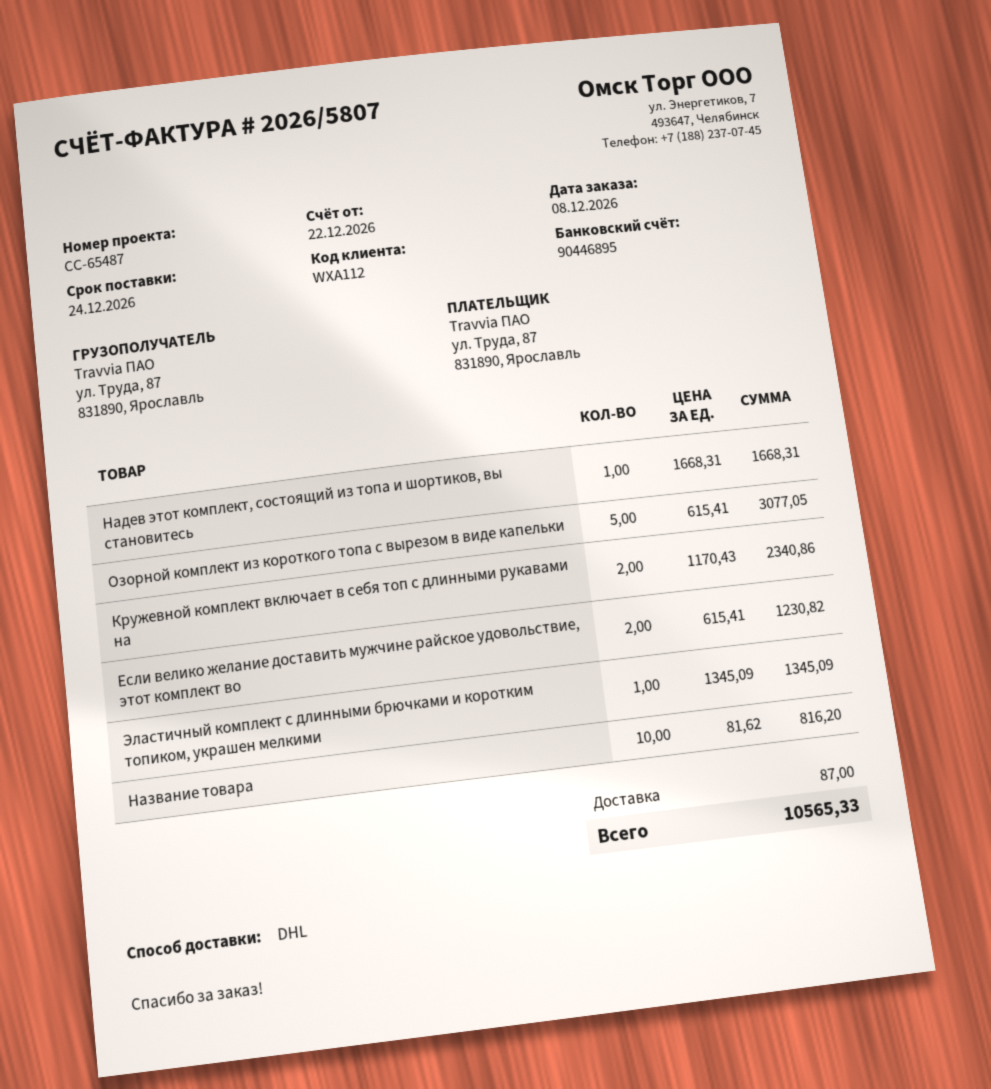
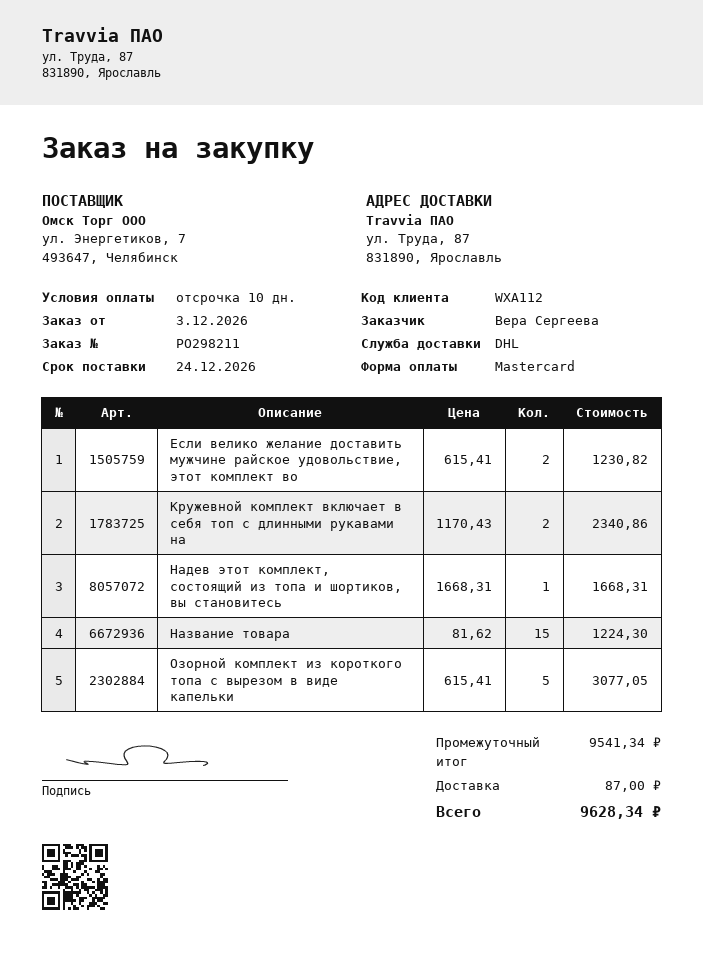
order date: 2026-12-08 -> 2026-12-03
Эластичный комплект с длинными брючками и коротким топиком, украшен мелкими: 1 x 1345.09 = 1345.09 -> none
Название товара: 10 x 81.62 = 816.20 -> 15 x 81.62 = 1224.30
total: 10565.33 -> 9628.34

